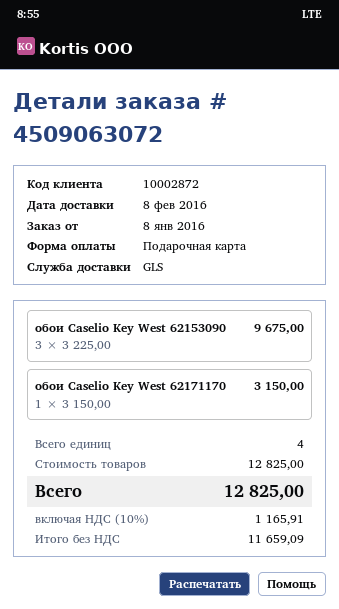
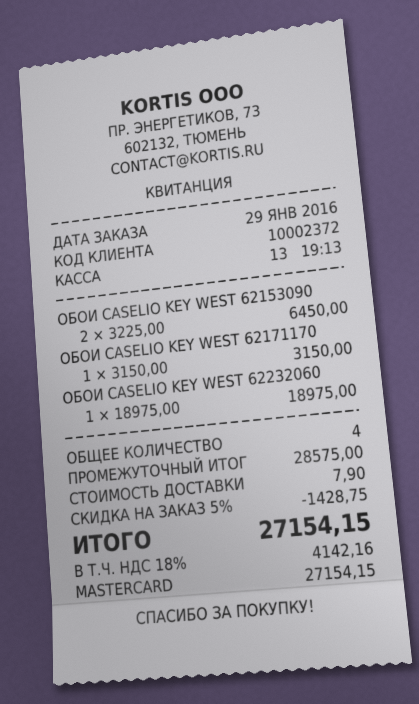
order date: 2016-01-08 -> 2016-01-29
customer number: 10002872 -> 10002372
payment method: gift card -> Mastercard
обои Caselio Key West 62153090: 3 x 3225.00 = 9675.00 -> 2 x 3225.00 = 6450.00
ОБОИ CASELIO KEY WEST 62232060: none -> 1 x 18975.00 = 18975.00
subtotal: 12825.00 -> 28575.00
discount: none -> 5% = 1428.75
shipping: none -> 7.90
tax: 10% = 1165.91 -> 18% = 4142.16
total: 12825.00 -> 27154.15

